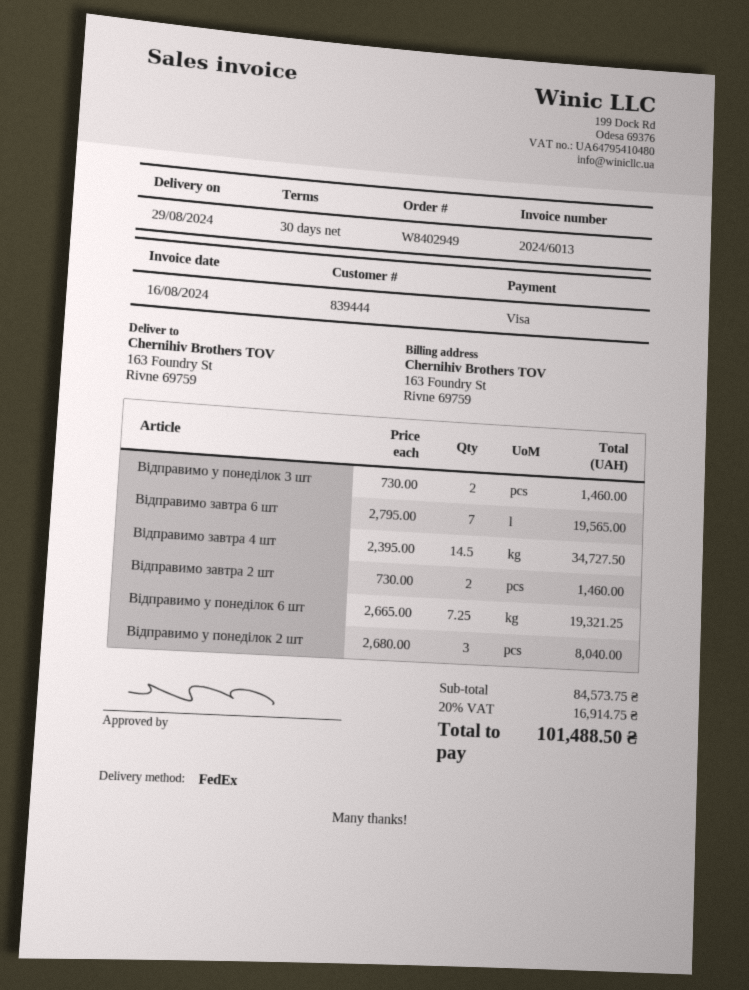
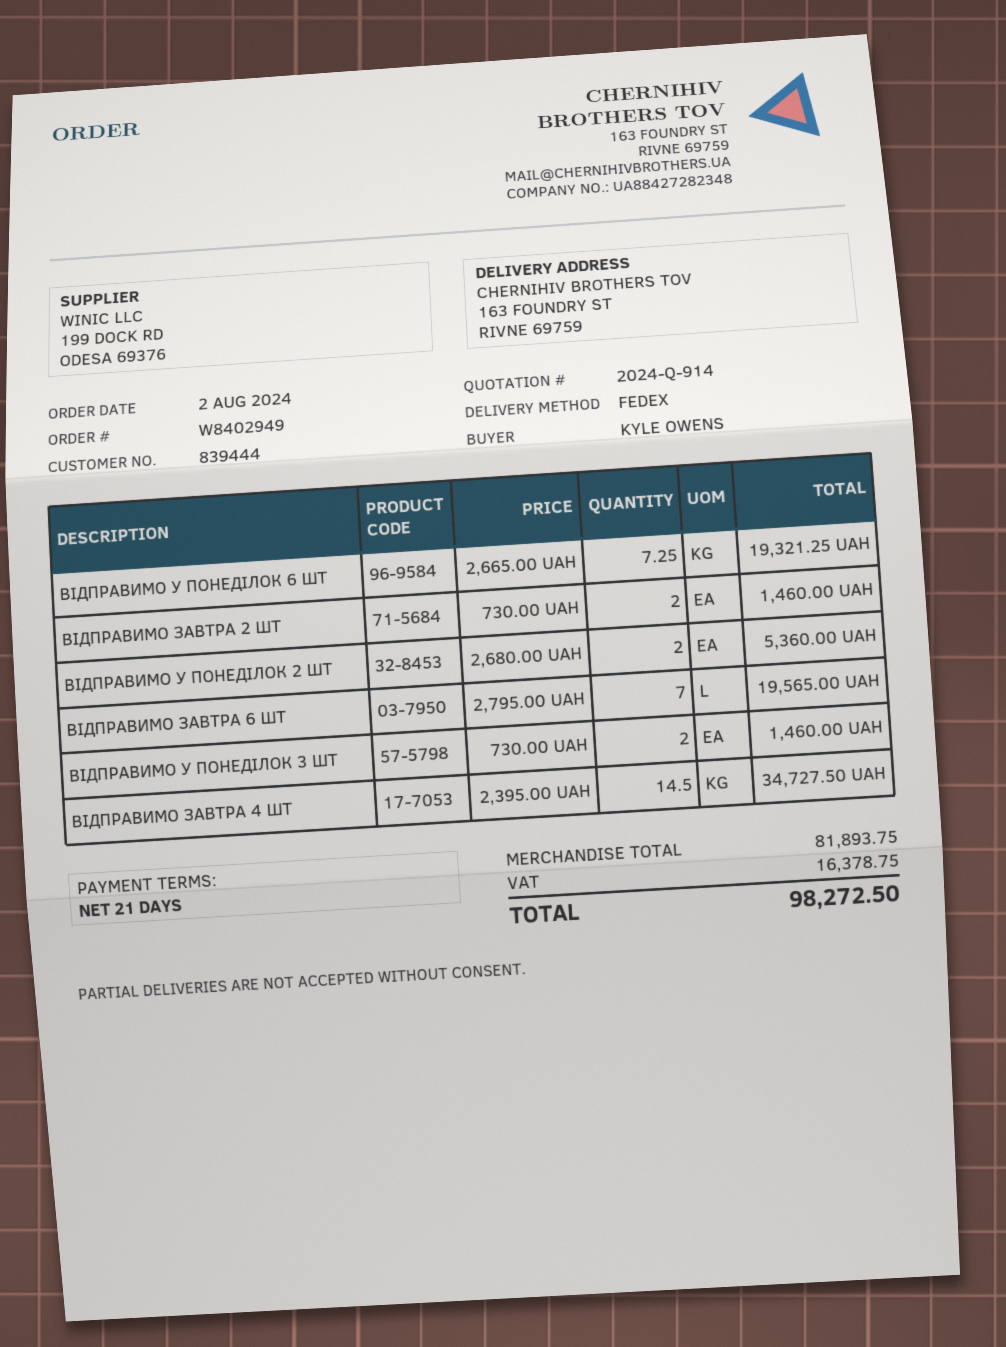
payment terms: 30 days -> 21 days
Відправимо у понеділок 2 шт: 3 x 2680.00 = 8040.00 -> 2 x 2680.00 = 5360.00
subtotal: 84573.75 -> 81893.75
tax: 16914.75 -> 16378.75
total: 101488.50 -> 98272.50

